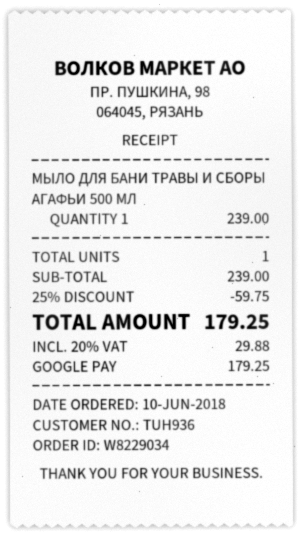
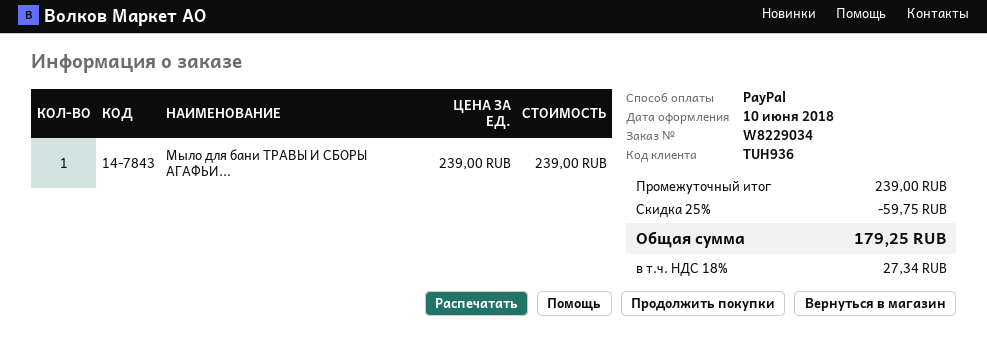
payment method: Google Pay -> PayPal
tax: 20% = 29.88 -> 18% = 27.34

